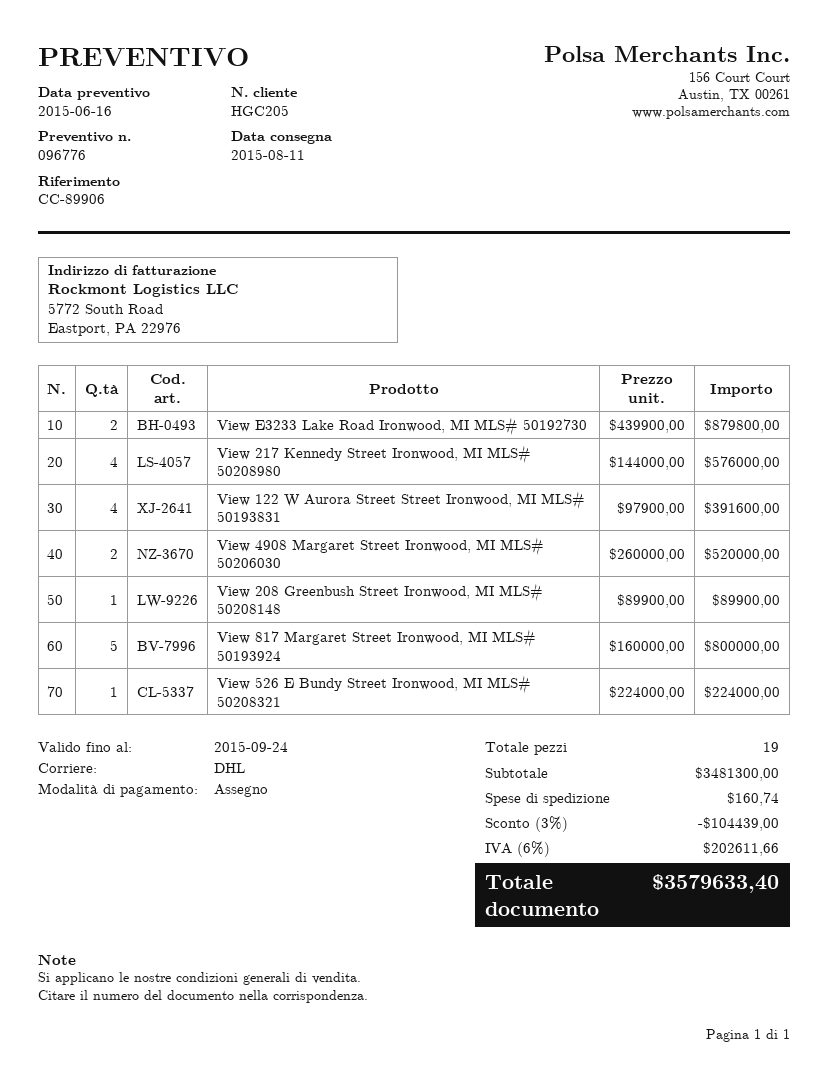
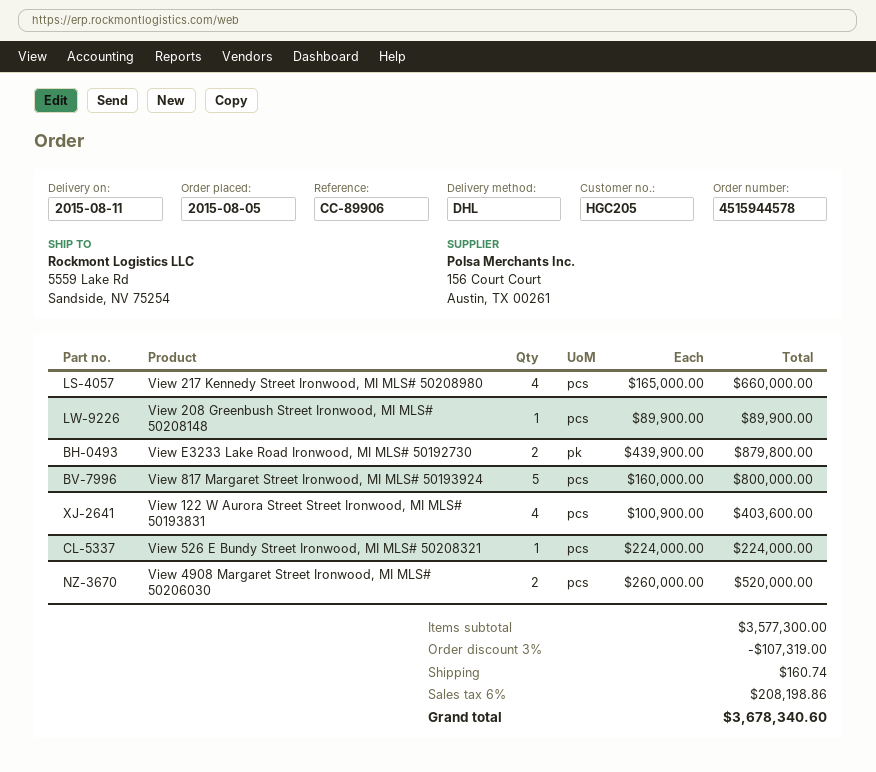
View 217 Kennedy Street Ironwood, MI MLS# 50208980: 4 x 144000.00 = 576000.00 -> 4 x 165000.00 = 660000.00
View 122 W Aurora Street Street Ironwood, MI MLS# 50193831: 4 x 97900.00 = 391600.00 -> 4 x 100900.00 = 403600.00
subtotal: 3481300.00 -> 3577300.00
discount: 3% = 104439.00 -> 3% = 107319.00
tax: 6% = 202611.66 -> 6% = 208198.86
total: 3579633.40 -> 3678340.60

